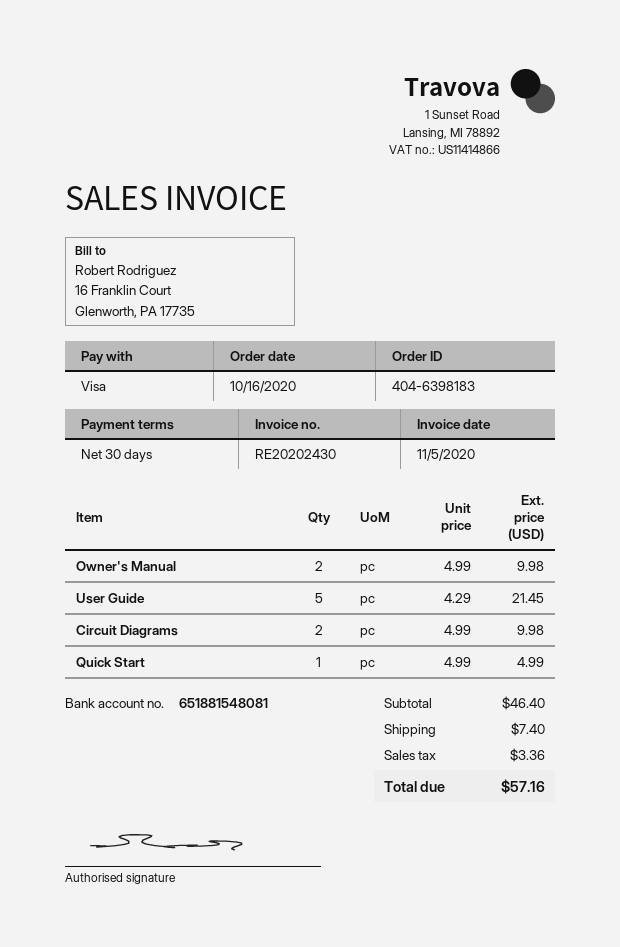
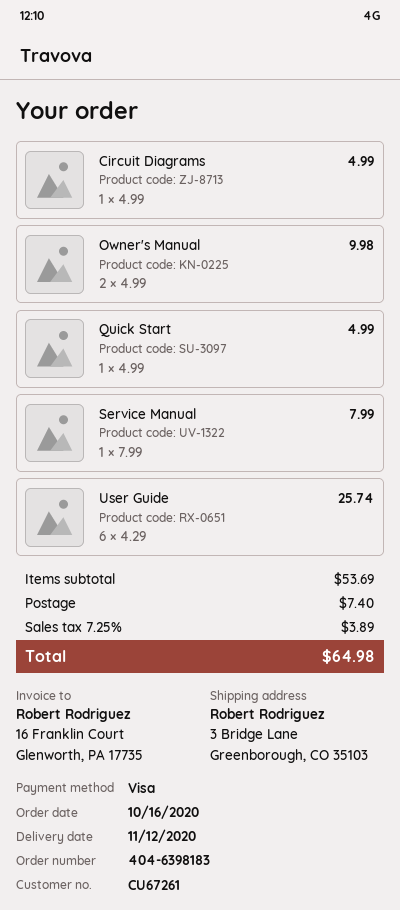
User Guide: 5 x 4.29 = 21.45 -> 6 x 4.29 = 25.74
Circuit Diagrams: 2 x 4.99 = 9.98 -> 1 x 4.99 = 4.99
Service Manual: none -> 1 x 7.99 = 7.99
subtotal: 46.40 -> 53.69
tax: 3.36 -> 3.89
total: 57.16 -> 64.98

